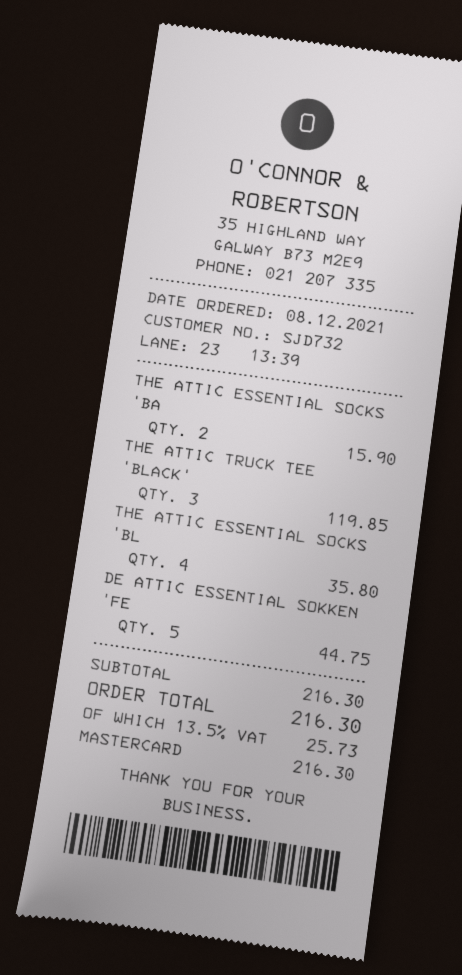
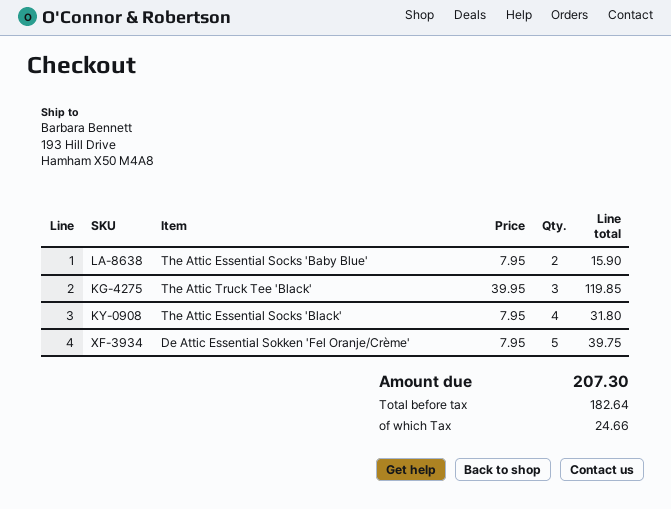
THE ATTIC ESSENTIAL SOCKS 'BL: 4 for 35.80 -> 4 for 31.80
DE ATTIC ESSENTIAL SOKKEN 'FE: 5 for 44.75 -> 5 for 39.75
tax: 25.73 -> 24.66
total: 216.30 -> 207.30

